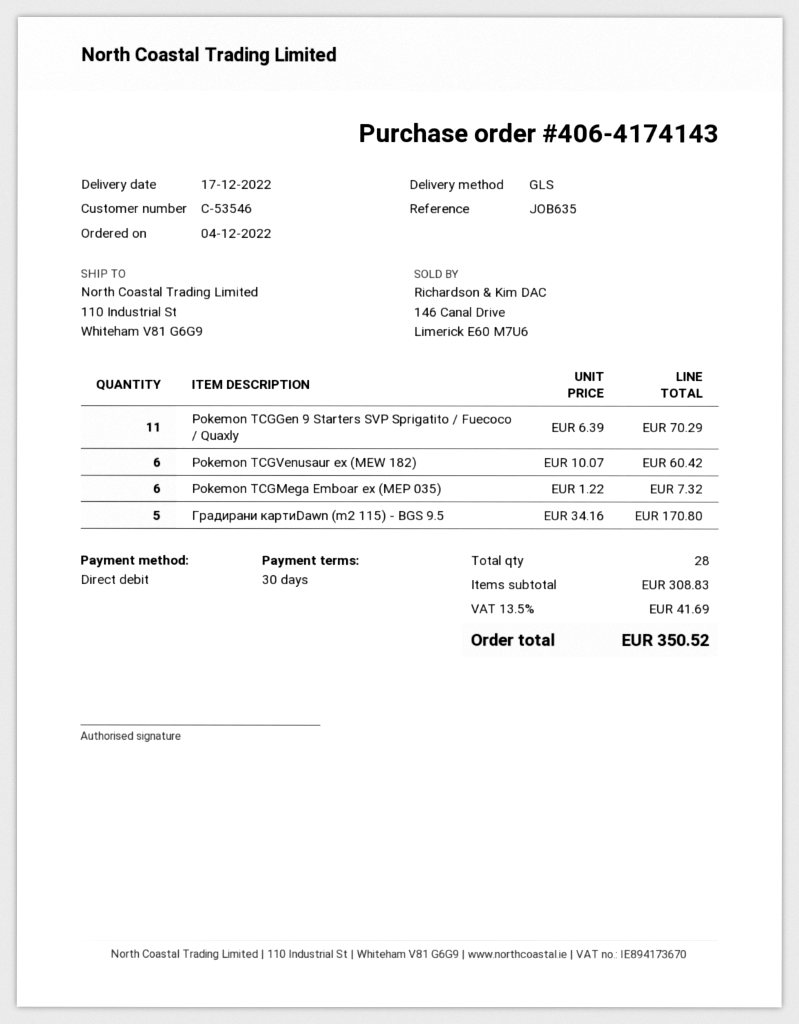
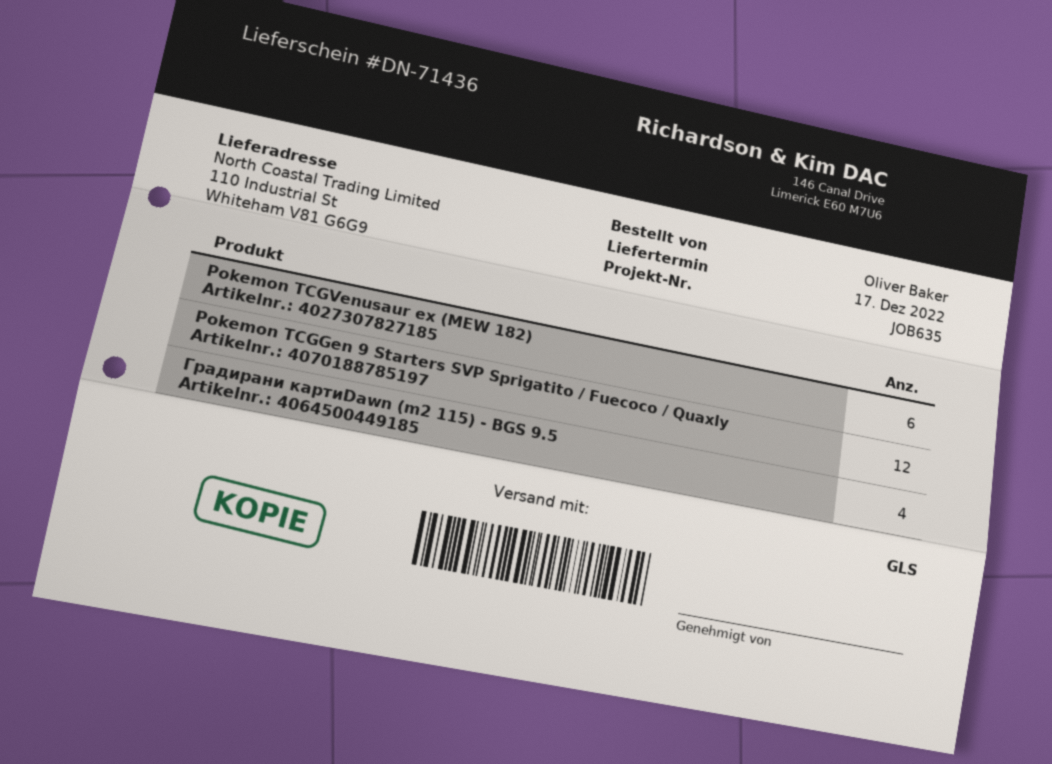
Pokemon TCGGen 9 Starters SVP Sprigatito / Fuecoco / Quaxly: 11 -> 12
Pokemon TCGMega Emboar ex (MEP 035): 6 -> none
Градирани картиDawn (m2 115) - BGS 9.5: 5 -> 4

